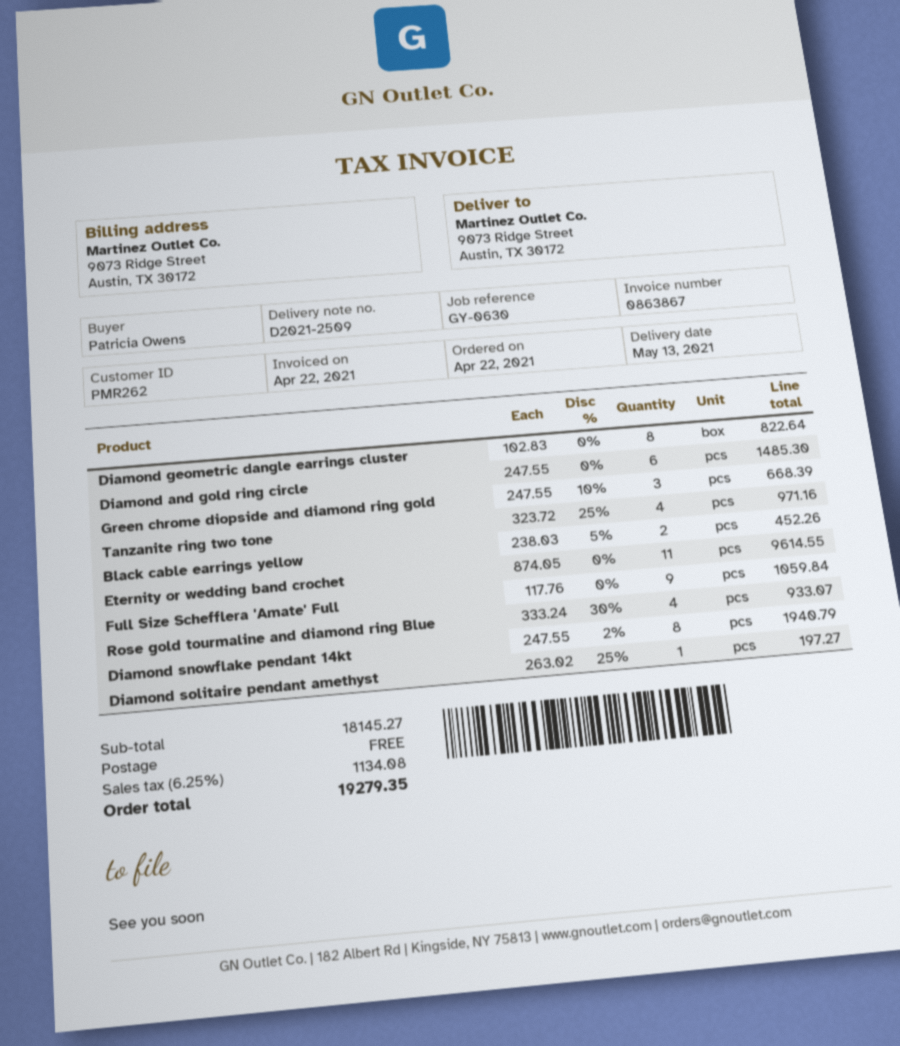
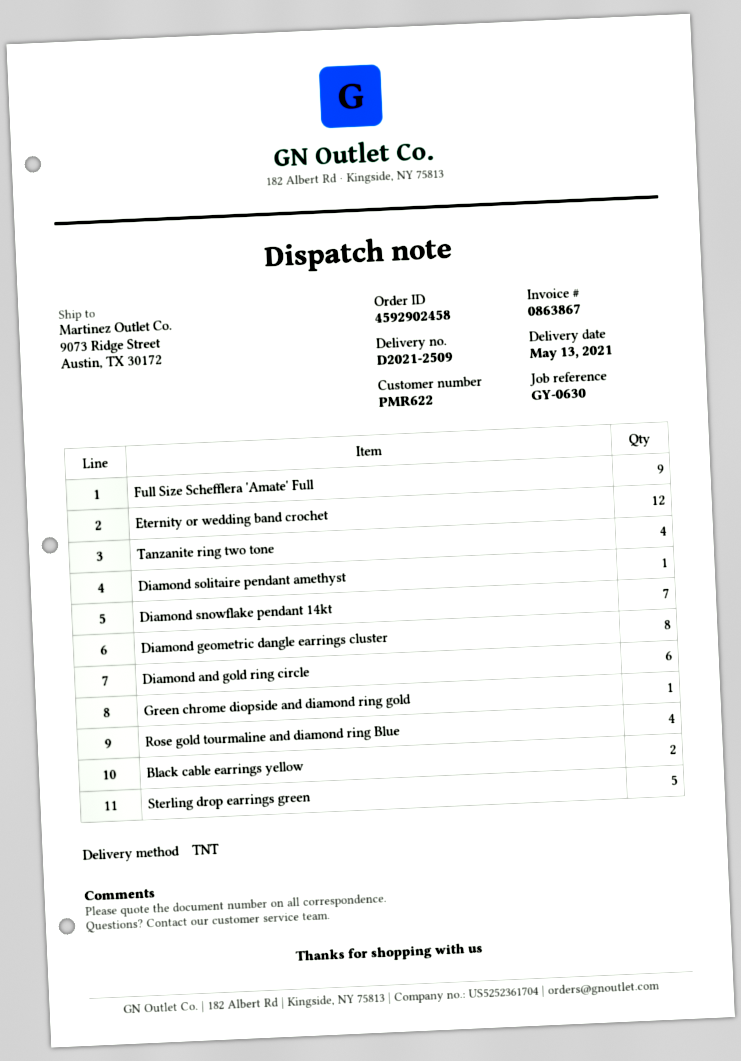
customer number: PMR262 -> PMR622
Green chrome diopside and diamond ring gold: 3 -> 1
Eternity or wedding band crochet: 11 -> 12
Diamond snowflake pendant 14kt: 8 -> 7
Sterling drop earrings green: none -> 5

